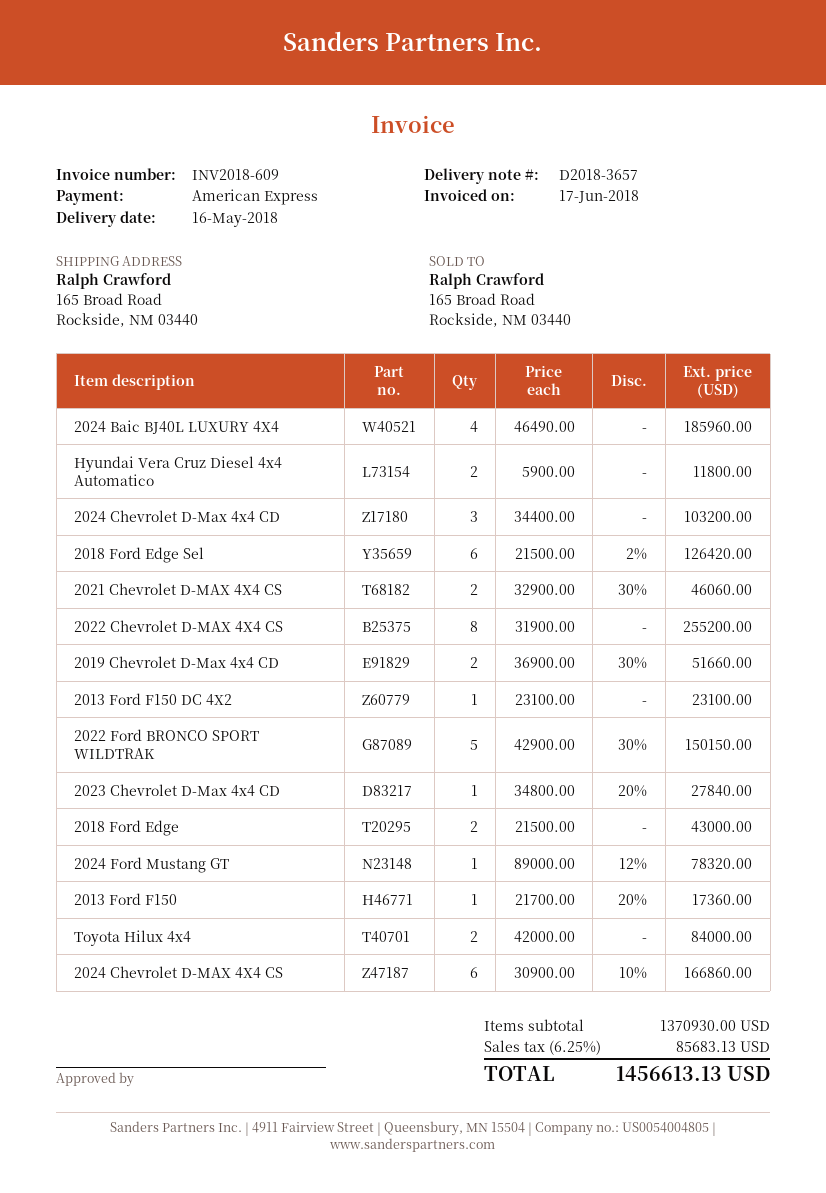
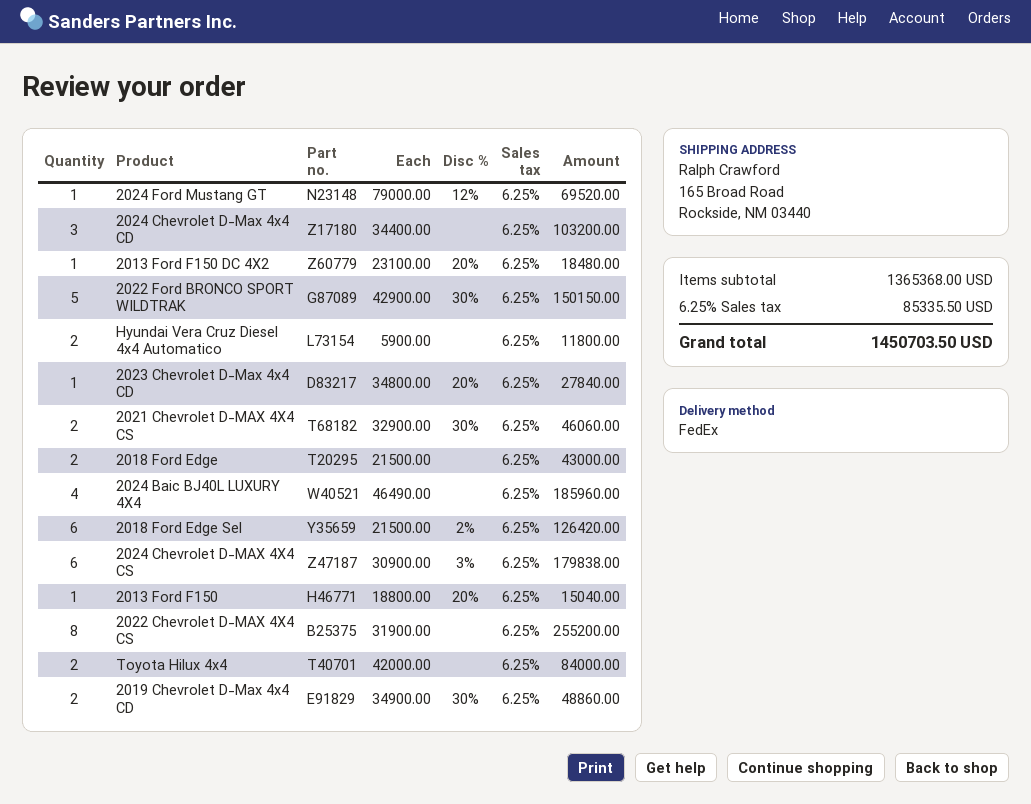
2019 Chevrolet D-Max 4x4 CD: 2 x 36900.00 - 30% = 51660.00 -> 2 x 34900.00 - 30% = 48860.00
2013 Ford F150 DC 4X2: 1 x 23100.00 = 23100.00 -> 1 x 23100.00 - 20% = 18480.00
2024 Ford Mustang GT: 1 x 89000.00 - 12% = 78320.00 -> 1 x 79000.00 - 12% = 69520.00
2013 Ford F150: 1 x 21700.00 - 20% = 17360.00 -> 1 x 18800.00 - 20% = 15040.00
2024 Chevrolet D-MAX 4X4 CS: 6 x 30900.00 - 10% = 166860.00 -> 6 x 30900.00 - 3% = 179838.00
subtotal: 1370930.00 -> 1365368.00
tax: 6.25% = 85683.13 -> 6.25% = 85335.50
total: 1456613.13 -> 1450703.50

